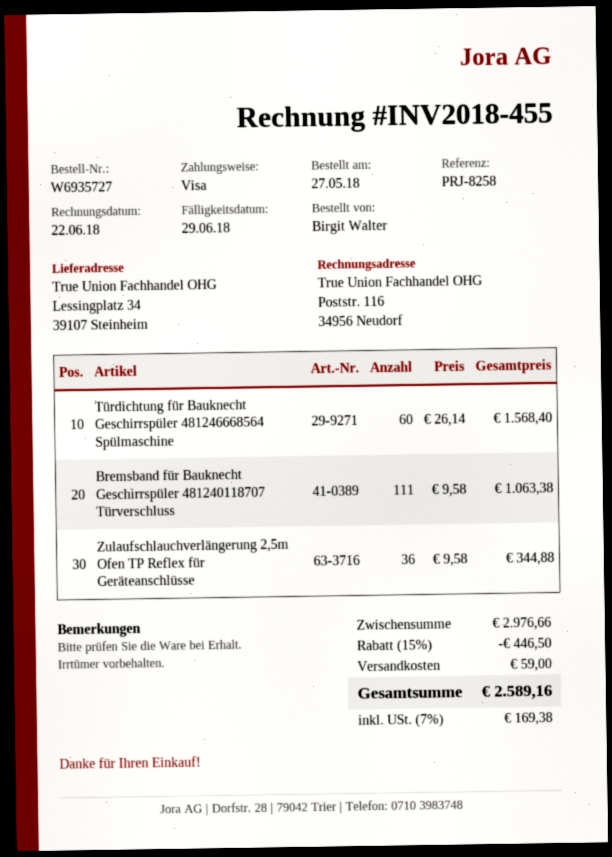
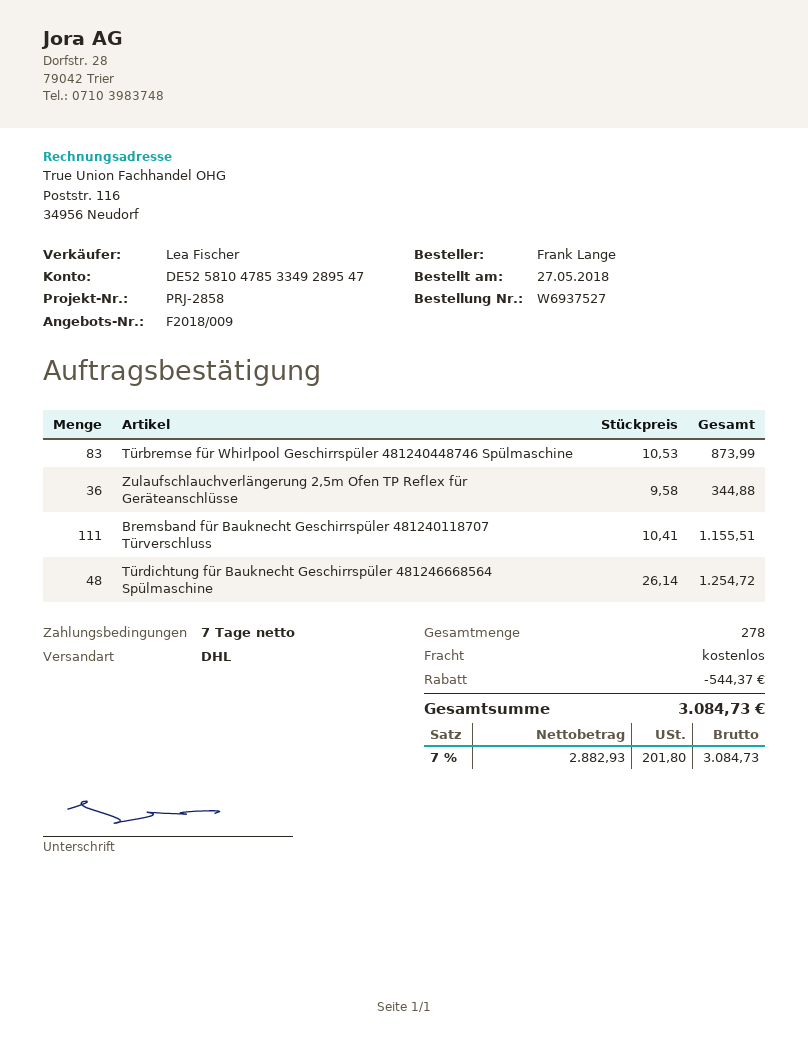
order number: W6935727 -> W6937527
reference: PRJ-8258 -> PRJ-2858
ordered by: Birgit Walter -> Frank Lange
Türdichtung für Bauknecht Geschirrspüler 481246668564 Spülmaschine: 60 x 26.14 = 1568.40 -> 48 x 26.14 = 1254.72
Bremsband für Bauknecht Geschirrspüler 481240118707 Türverschluss: 111 x 9.58 = 1063.38 -> 111 x 10.41 = 1155.51
Türbremse für Whirlpool Geschirrspüler 481240448746 Spülmaschine: none -> 83 x 10.53 = 873.99
discount: 446.50 -> 544.37
shipping: 59.00 -> 0.00
tax: 7% = 169.38 -> 7% = 201.80
total: 2589.16 -> 3084.73

